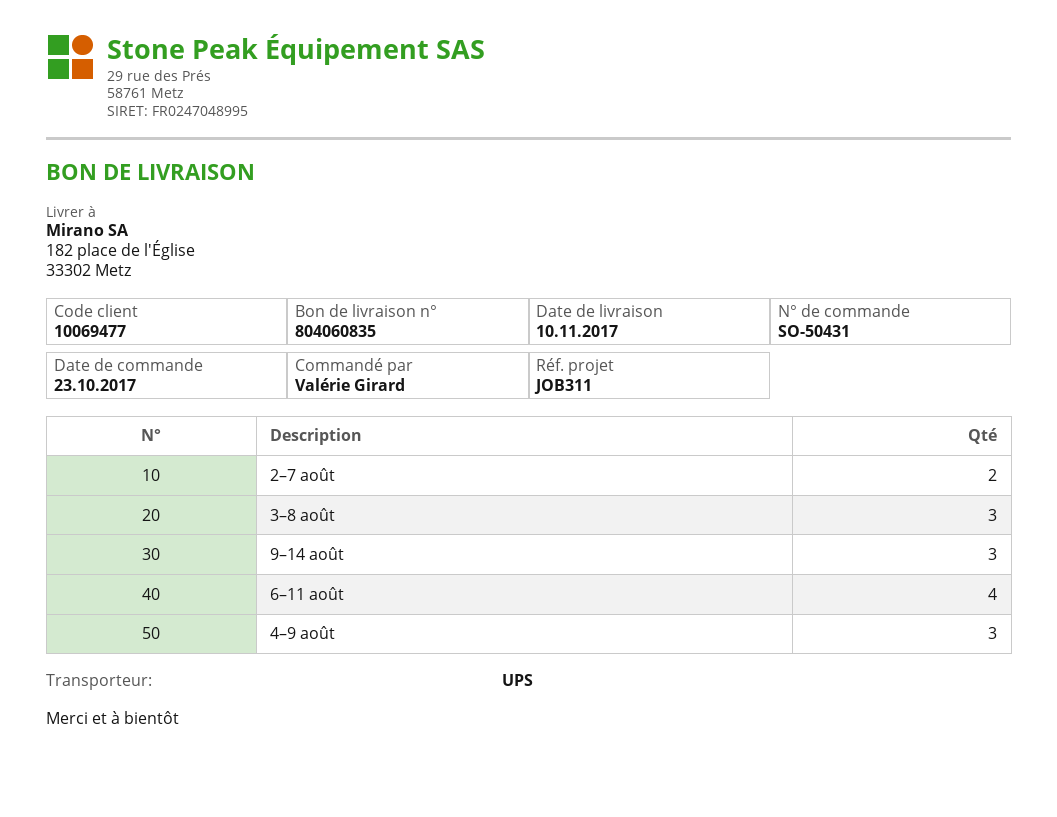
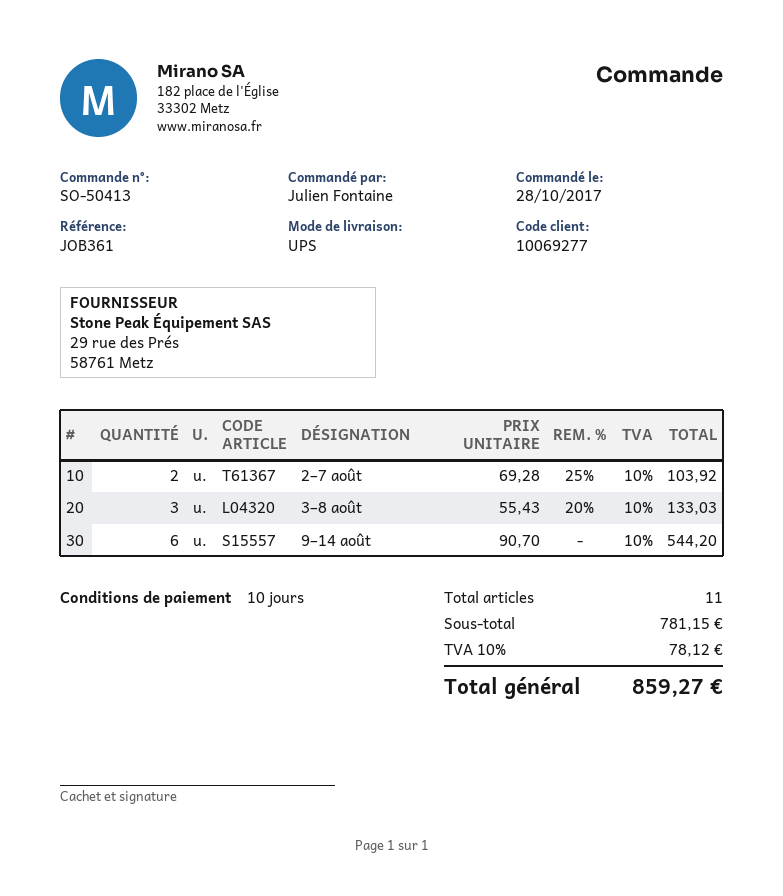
order number: SO-50431 -> SO-50413
order date: 2017-10-23 -> 2017-10-28
customer number: 10069477 -> 10069277
reference: JOB311 -> JOB361
ordered by: Valérie Girard -> Julien Fontaine
9–14 août: 3 -> 6
6–11 août: 4 -> none
4–9 août: 3 -> none

